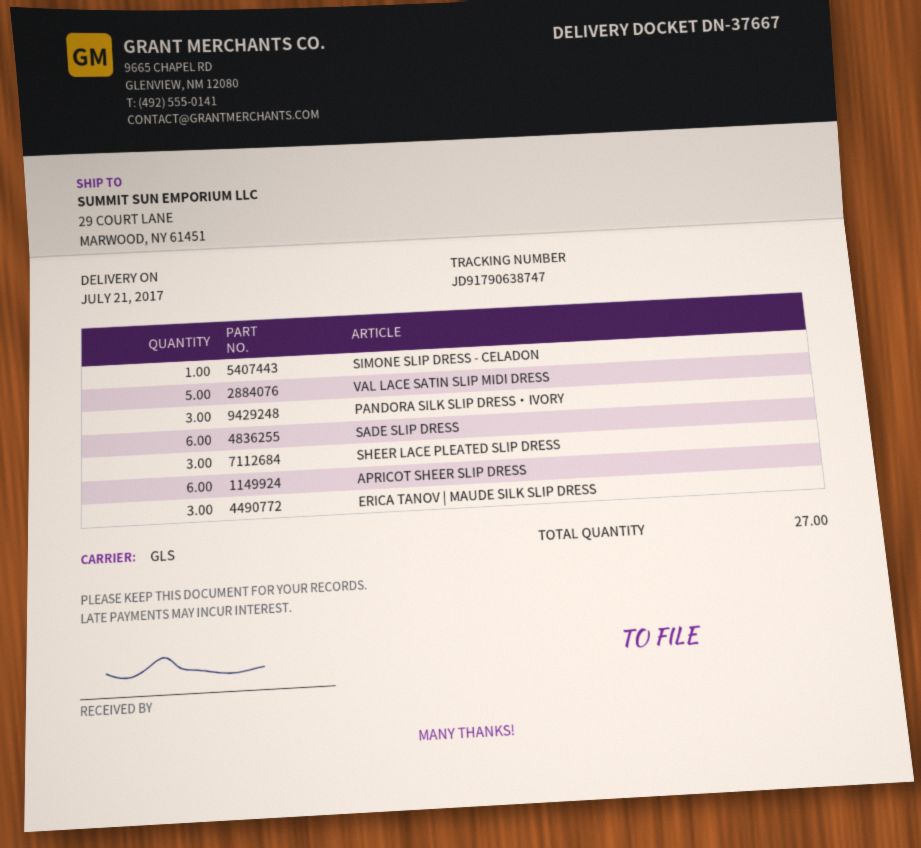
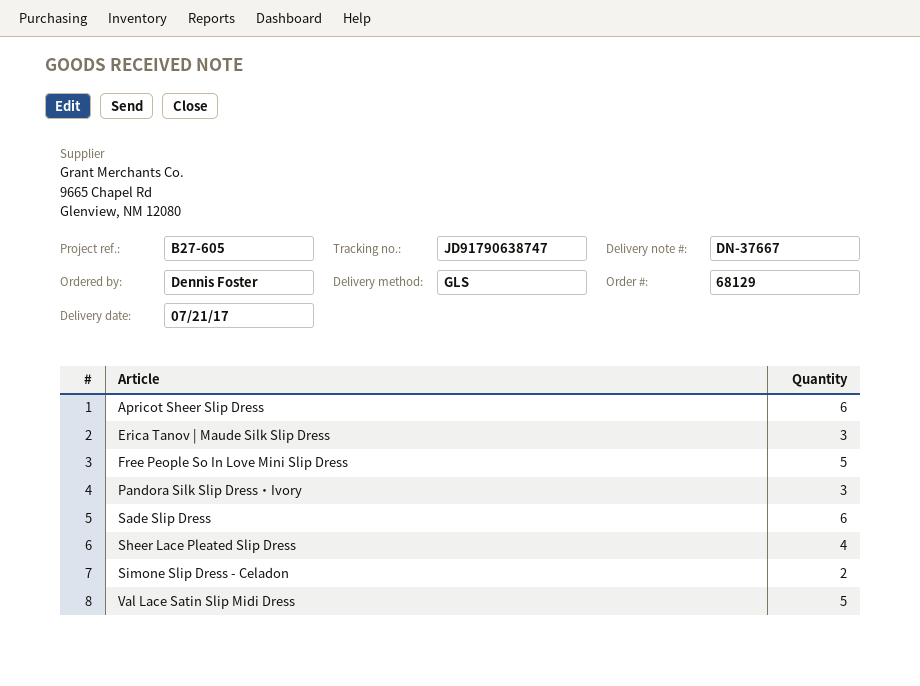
SIMONE SLIP DRESS - CELADON: 1 -> 2
SHEER LACE PLEATED SLIP DRESS: 3 -> 4
Free People So In Love Mini Slip Dress: none -> 5

